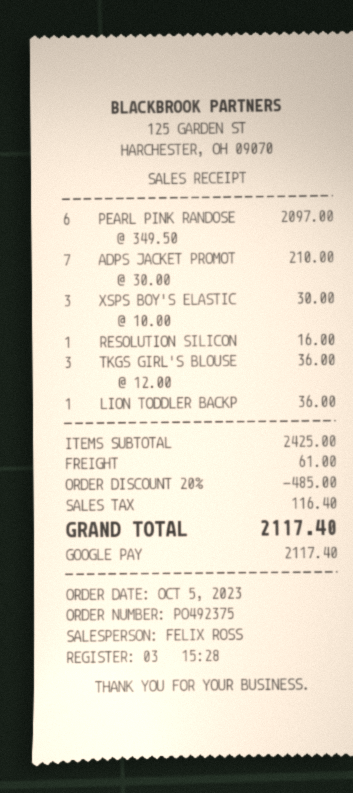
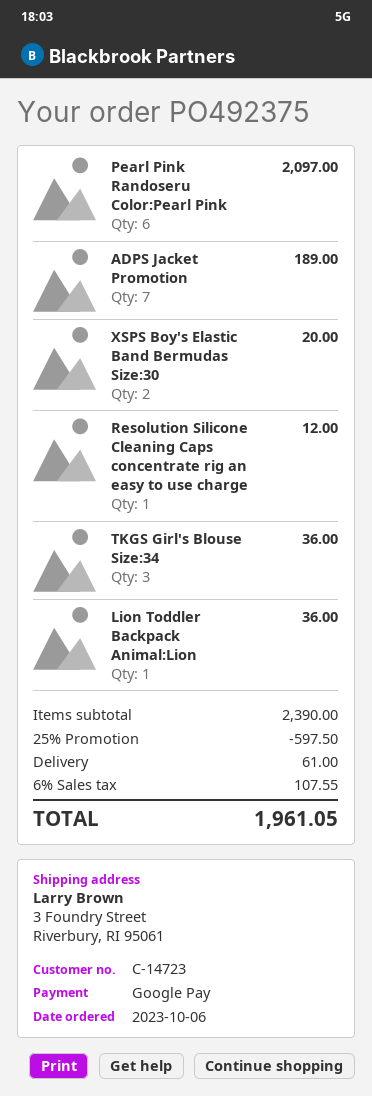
order date: 2023-10-05 -> 2023-10-06
ADPS JACKET PROMOT: 7 for 210.00 -> 7 for 189.00
XSPS BOY'S ELASTIC: 3 for 30.00 -> 2 for 20.00
RESOLUTION SILICON: 1 for 16.00 -> 1 for 12.00
subtotal: 2425.00 -> 2390.00
discount: 20% = 485.00 -> 25% = 597.50
tax: 116.40 -> 107.55
total: 2117.40 -> 1961.05

